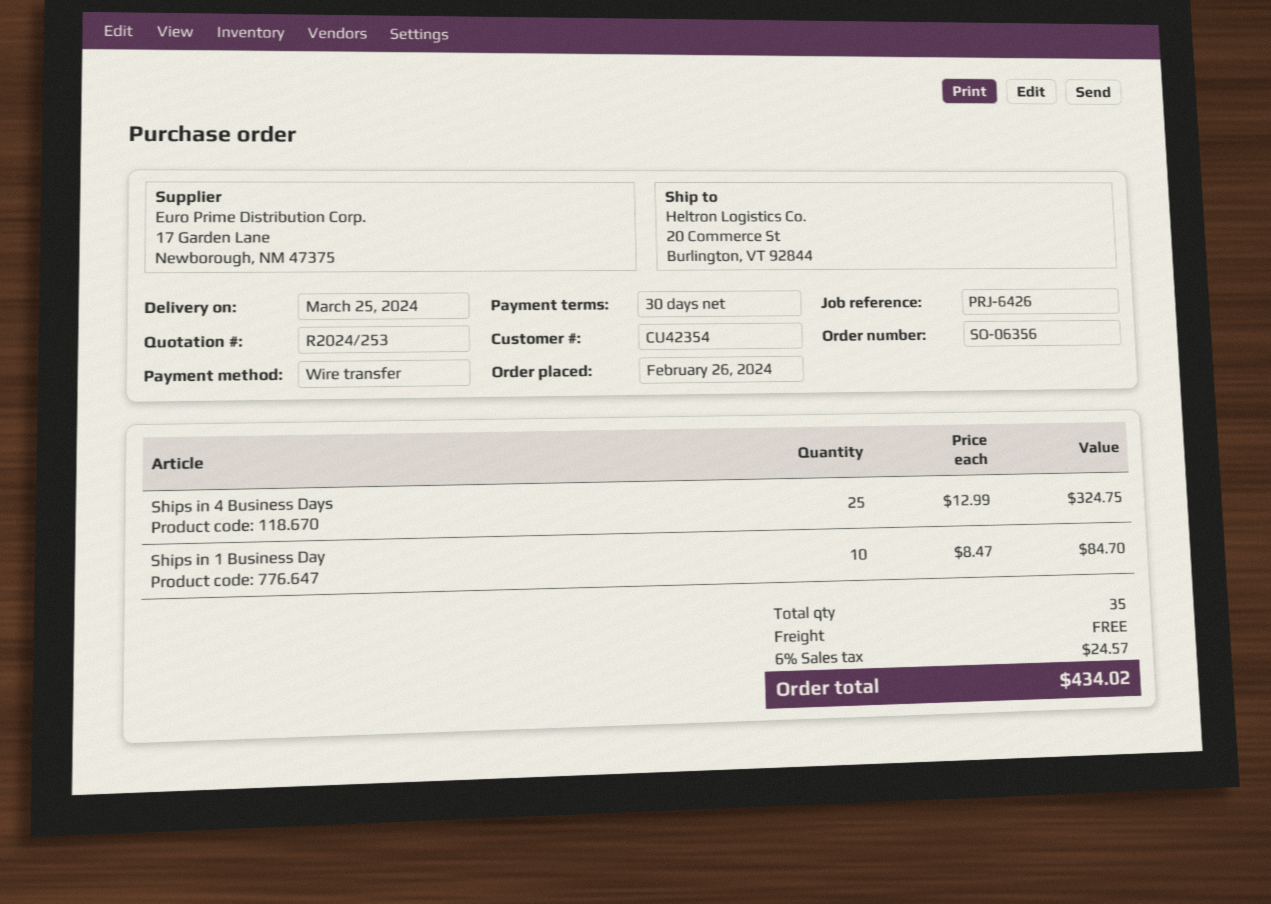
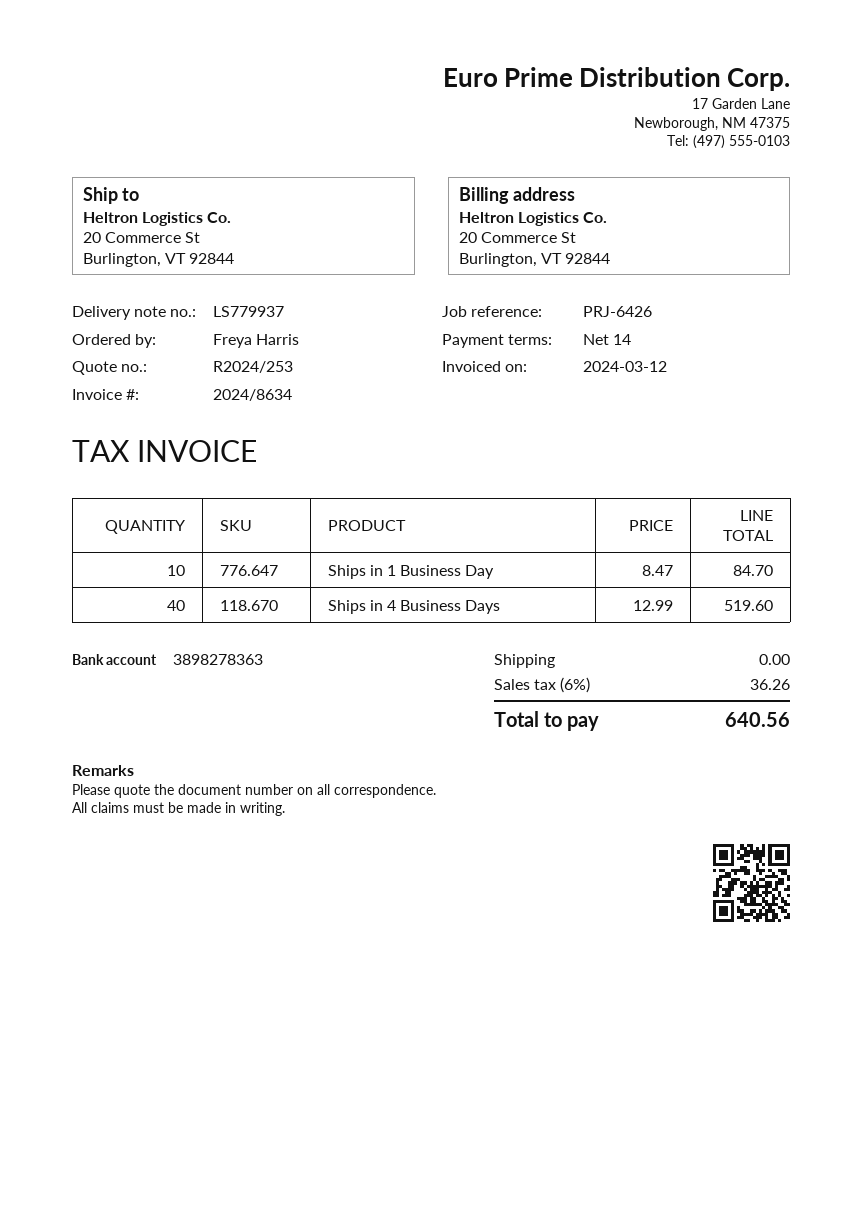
payment terms: 30 days -> 14 days
Ships in 4 Business Days: 25 x 12.99 = 324.75 -> 40 x 12.99 = 519.60
tax: 6% = 24.57 -> 6% = 36.26
total: 434.02 -> 640.56

